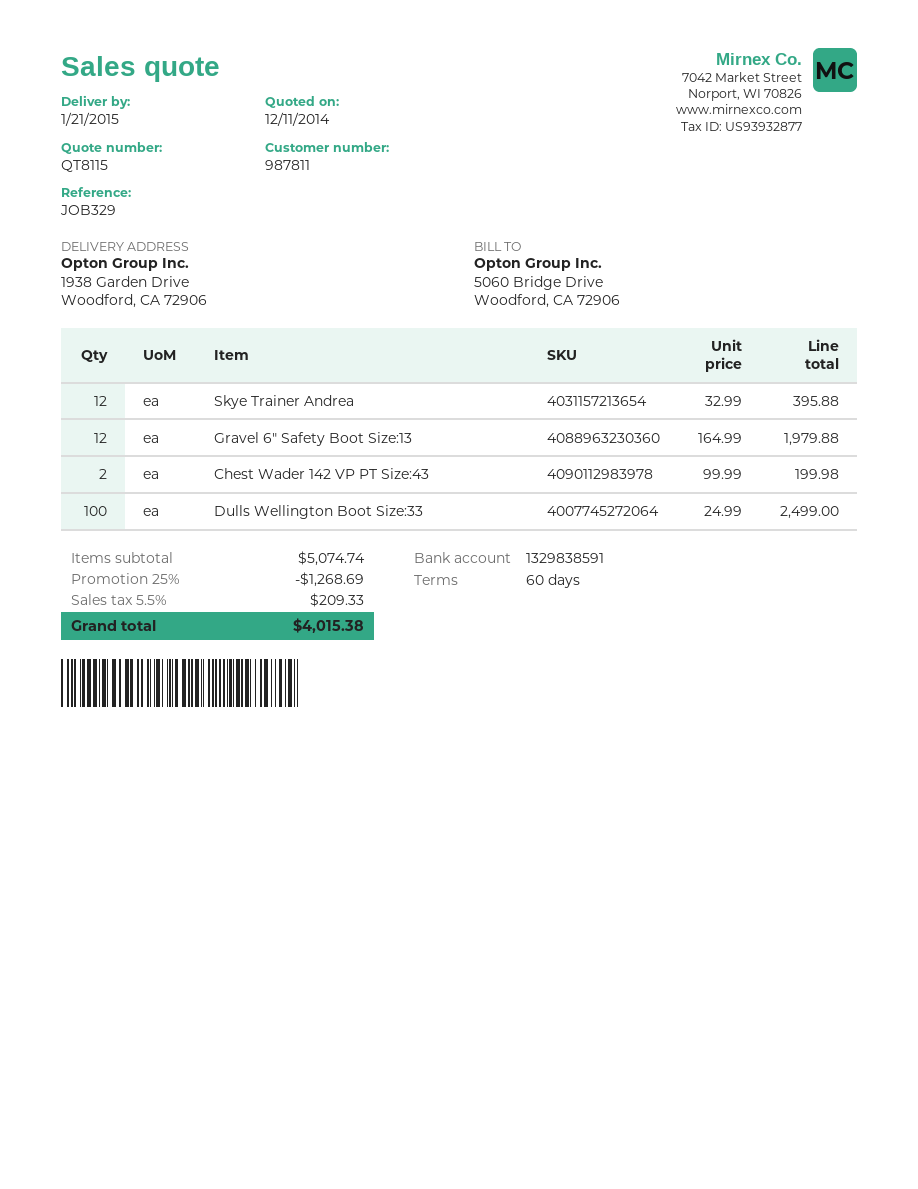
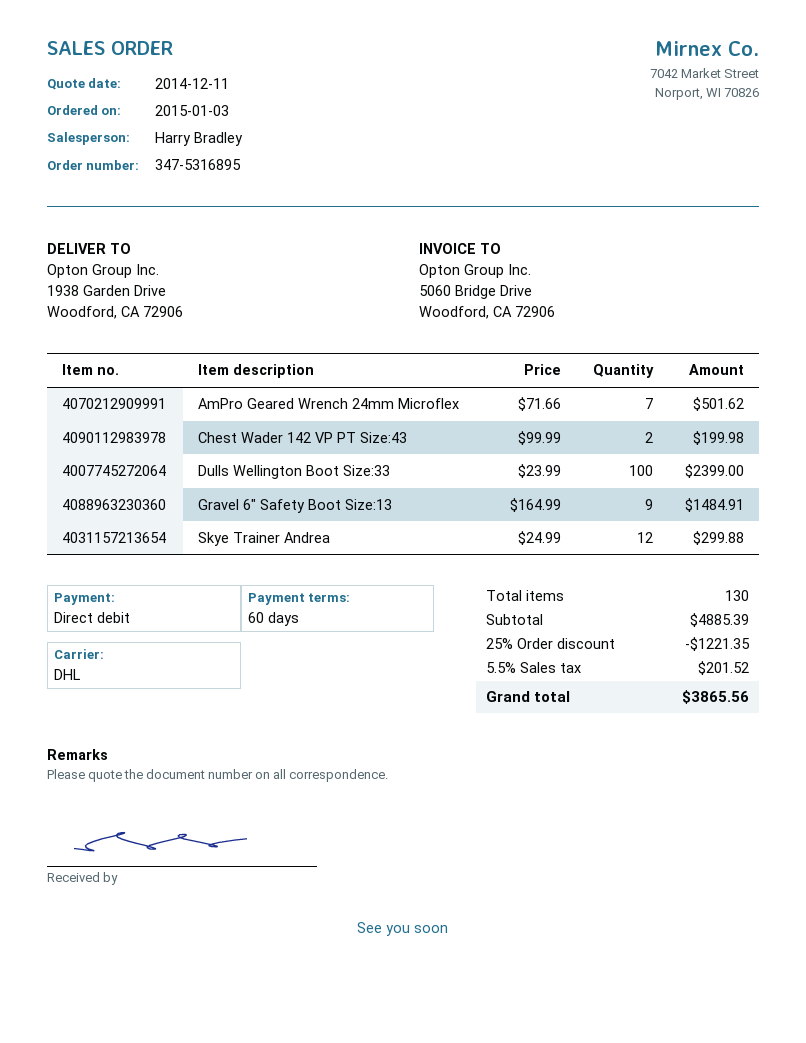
Skye Trainer Andrea: 12 x 32.99 = 395.88 -> 12 x 24.99 = 299.88
Gravel 6" Safety Boot Size:13: 12 x 164.99 = 1979.88 -> 9 x 164.99 = 1484.91
Dulls Wellington Boot Size:33: 100 x 24.99 = 2499.00 -> 100 x 23.99 = 2399.00
AmPro Geared Wrench 24mm Microflex: none -> 7 x 71.66 = 501.62
subtotal: 5074.74 -> 4885.39
discount: 25% = 1268.69 -> 25% = 1221.35
tax: 5.5% = 209.33 -> 5.5% = 201.52
total: 4015.38 -> 3865.56

